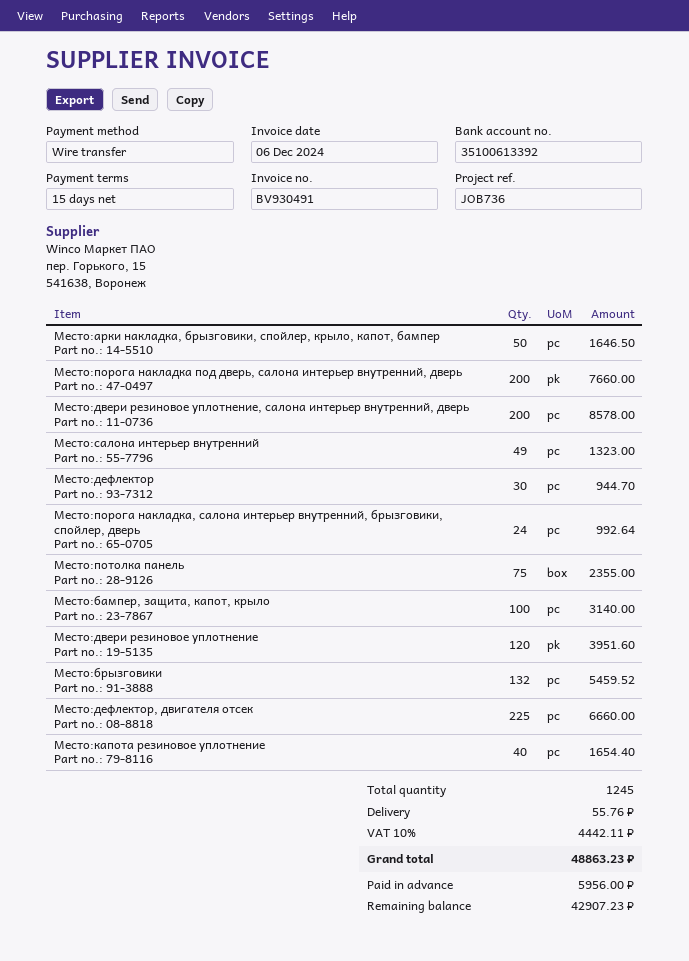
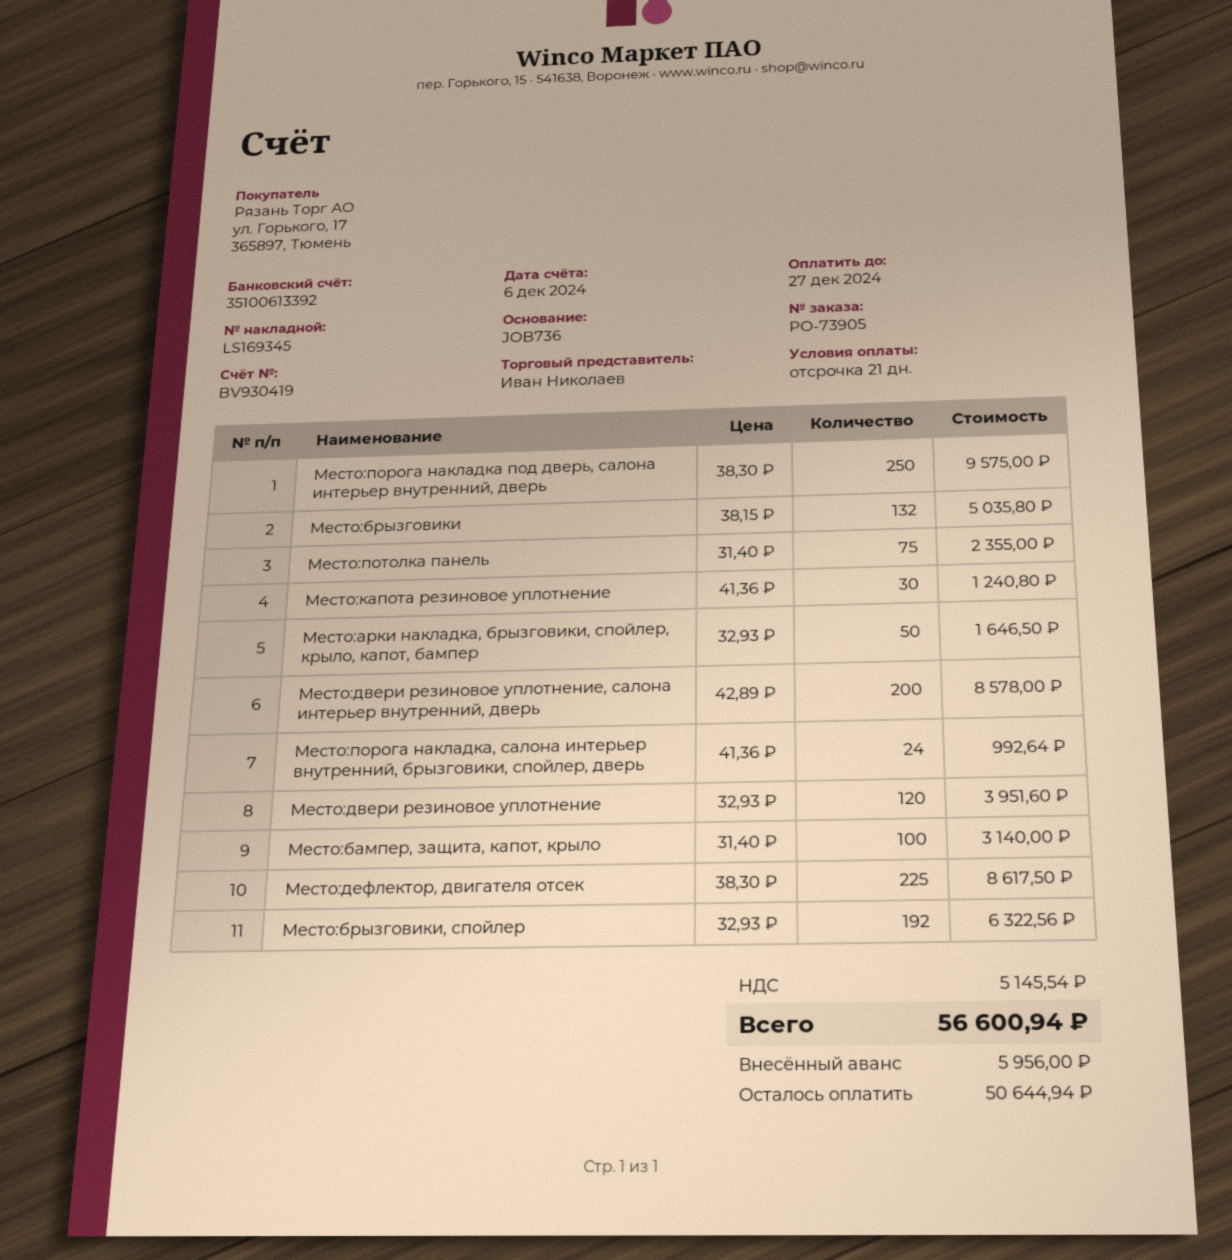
invoice number: BV930491 -> BV930419
payment terms: 15 days -> 21 days
Место:порога накладка под дверь, салона интерьер внутренний, дверь: 200 for 7660.00 -> 250 for 9575.00
Место:салона интерьер внутренний: 49 for 1323.00 -> none
Место:дефлектор: 30 for 944.70 -> none
Место:брызговики: 132 for 5459.52 -> 132 for 5035.80
Место:дефлектор, двигателя отсек: 225 for 6660.00 -> 225 for 8617.50
Место:капота резиновое уплотнение: 40 for 1654.40 -> 30 for 1240.80
Место:брызговики, спойлер: none -> 192 for 6322.56
shipping: 55.76 -> none
tax: 4442.11 -> 5145.54
total: 48863.23 -> 56600.94
balance: 42907.23 -> 50644.94

